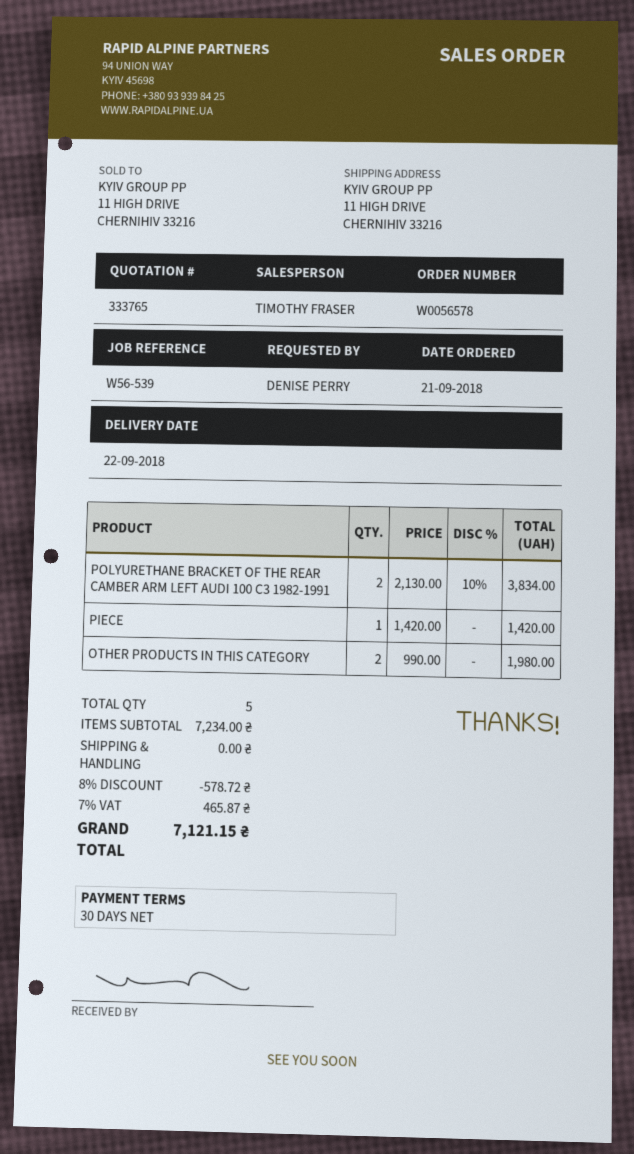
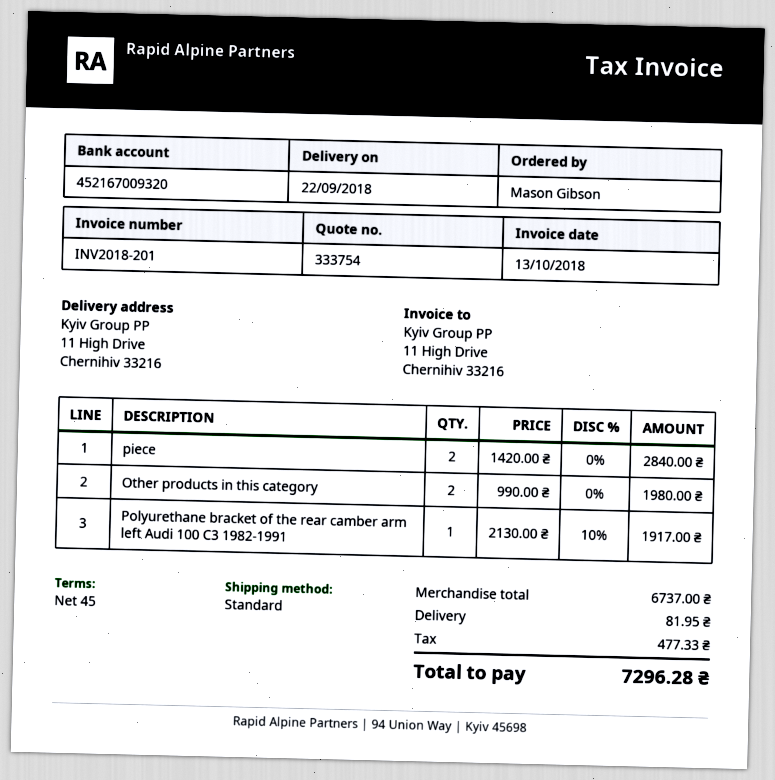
quote number: 333765 -> 333754
payment terms: 30 days -> 45 days
ordered by: DENISE PERRY -> Mason Gibson
POLYURETHANE BRACKET OF THE REAR CAMBER ARM LEFT AUDI 100 С3 1982-1991: 2 x 2130.00 - 10% = 3834.00 -> 1 x 2130.00 - 10% = 1917.00
PIECE: 1 x 1420.00 = 1420.00 -> 2 x 1420.00 = 2840.00
subtotal: 7234.00 -> 6737.00
discount: 8% = 578.72 -> none
shipping: 0.00 -> 81.95
tax: 465.87 -> 477.33
total: 7121.15 -> 7296.28

